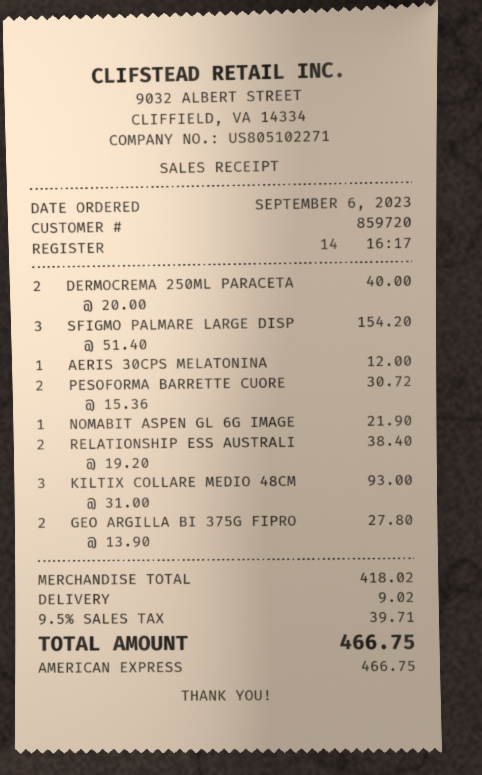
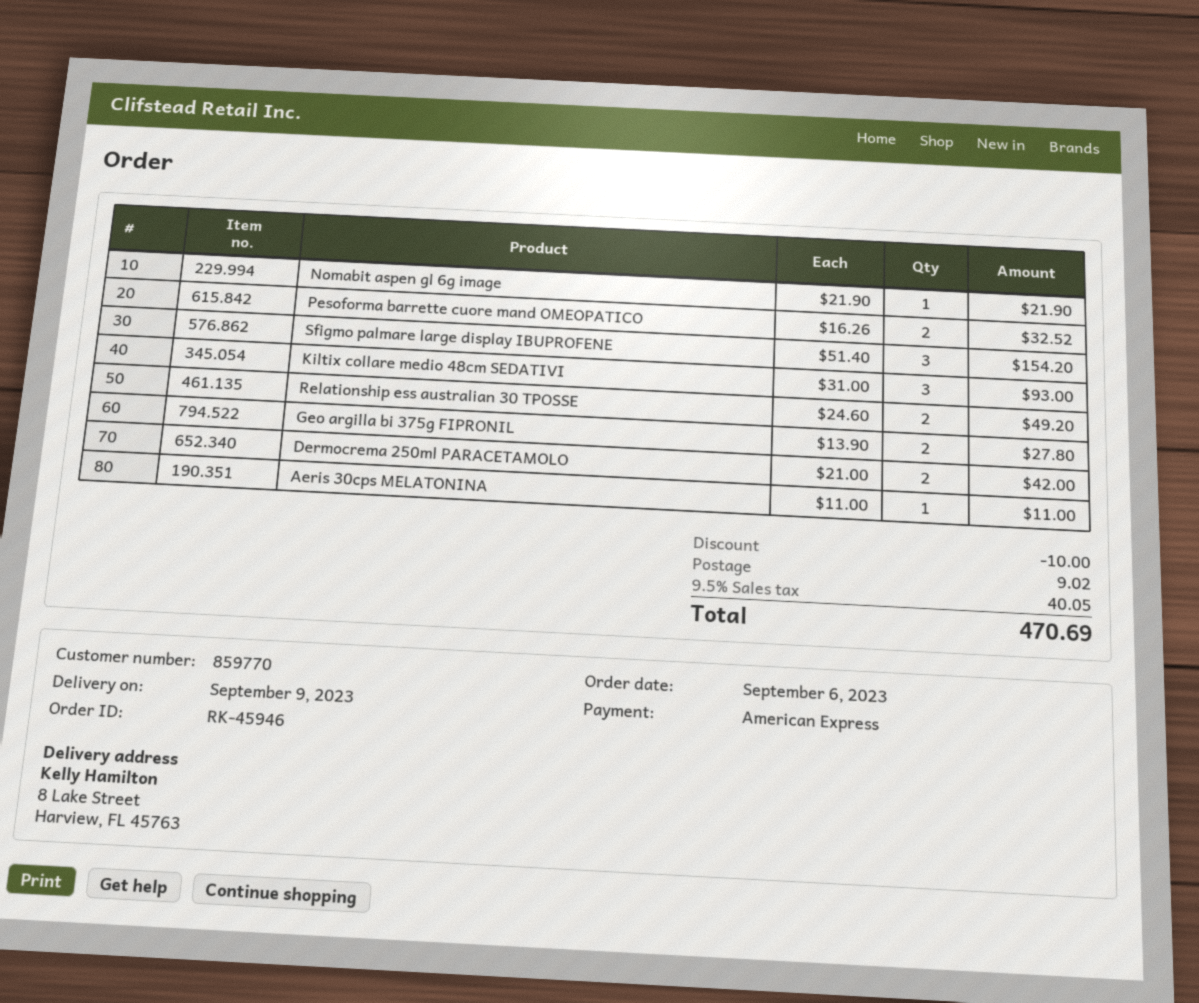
customer number: 859720 -> 859770
DERMOCREMA 250ML PARACETA: 2 x 20.00 = 40.00 -> 2 x 21.00 = 42.00
AERIS 30CPS MELATONINA: 1 x 12.00 = 12.00 -> 1 x 11.00 = 11.00
PESOFORMA BARRETTE CUORE: 2 x 15.36 = 30.72 -> 2 x 16.26 = 32.52
RELATIONSHIP ESS AUSTRALI: 2 x 19.20 = 38.40 -> 2 x 24.60 = 49.20
discount: none -> 10.00
tax: 9.5% = 39.71 -> 9.5% = 40.05
total: 466.75 -> 470.69

